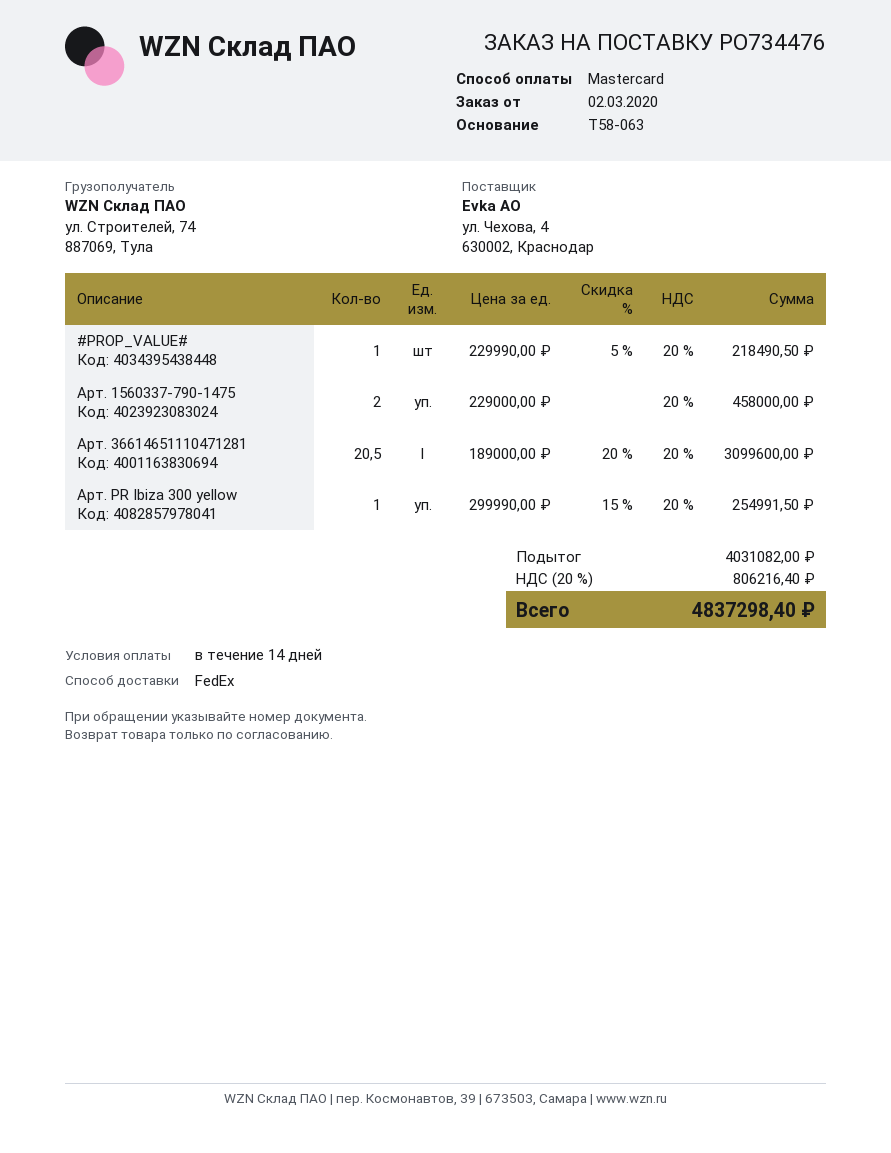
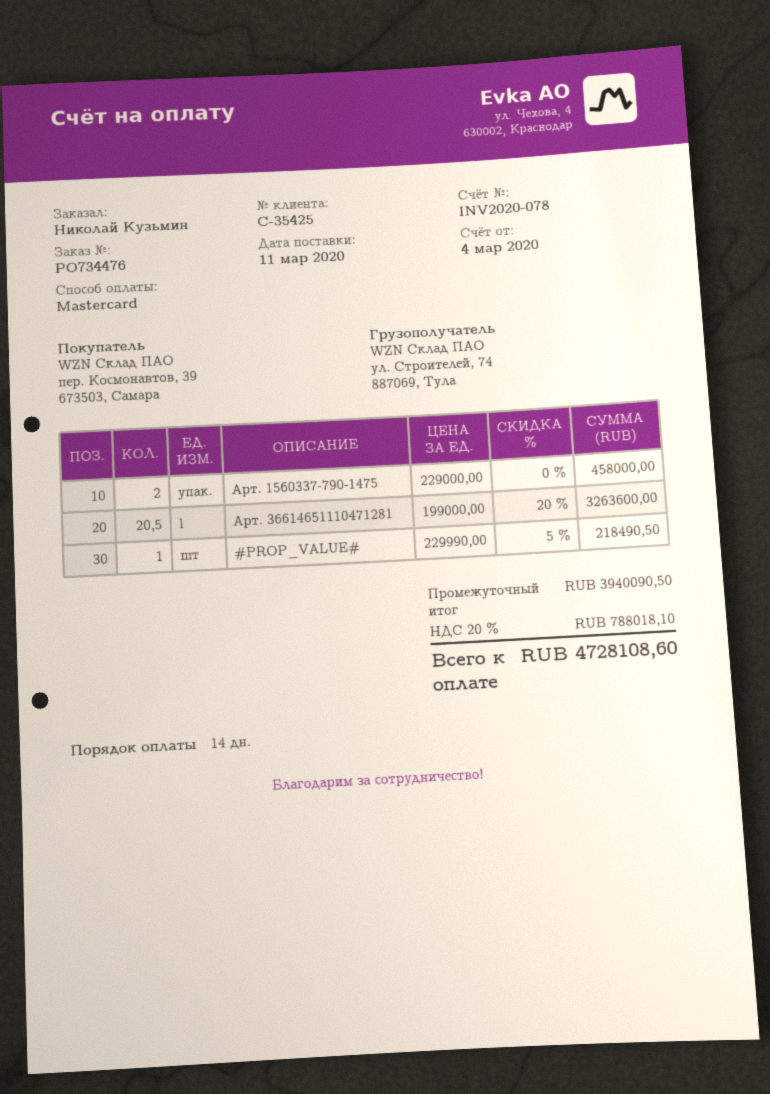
Арт. 36614651110471281: 20.5 x 189000.00 - 20% = 3099600.00 -> 20.5 x 199000.00 - 20% = 3263600.00
Арт. PR Ibiza 300 yellow: 1 x 299990.00 - 15% = 254991.50 -> none
subtotal: 4031082.00 -> 3940090.50
tax: 20% = 806216.40 -> 20% = 788018.10
total: 4837298.40 -> 4728108.60

